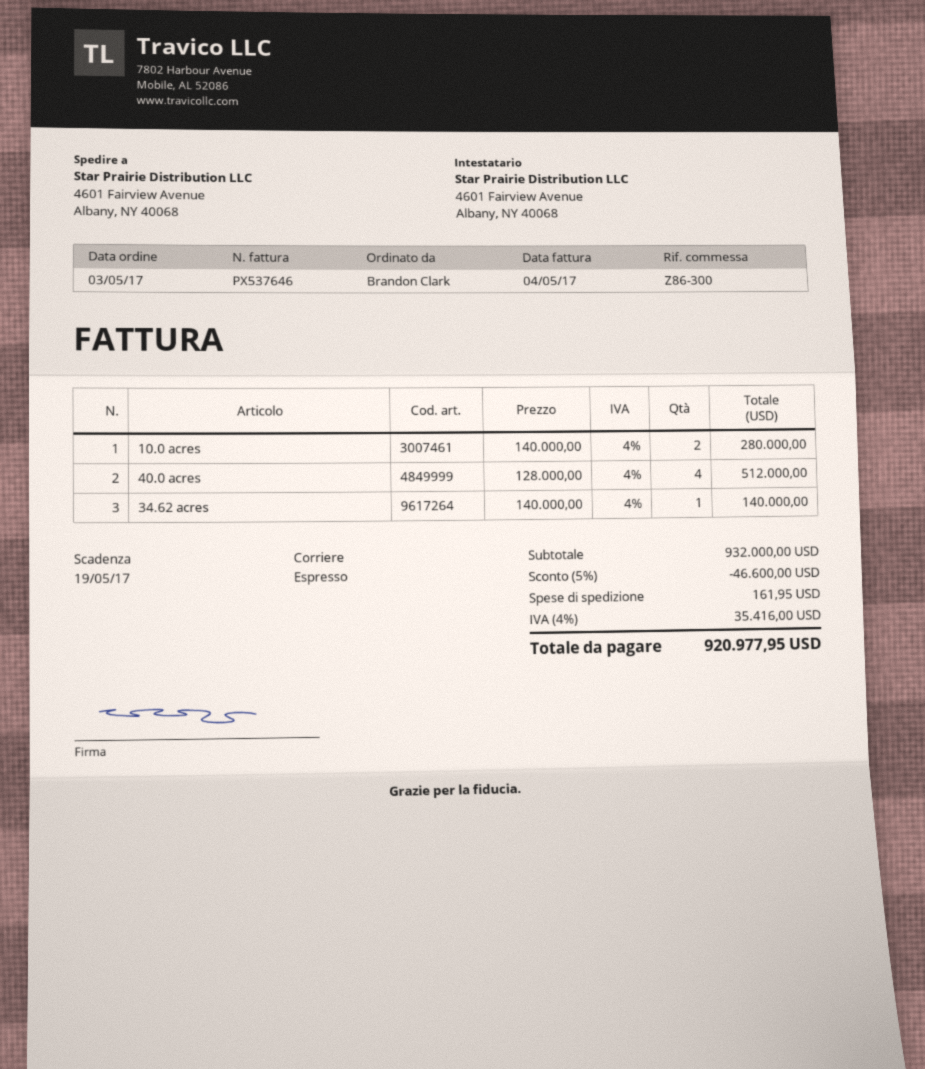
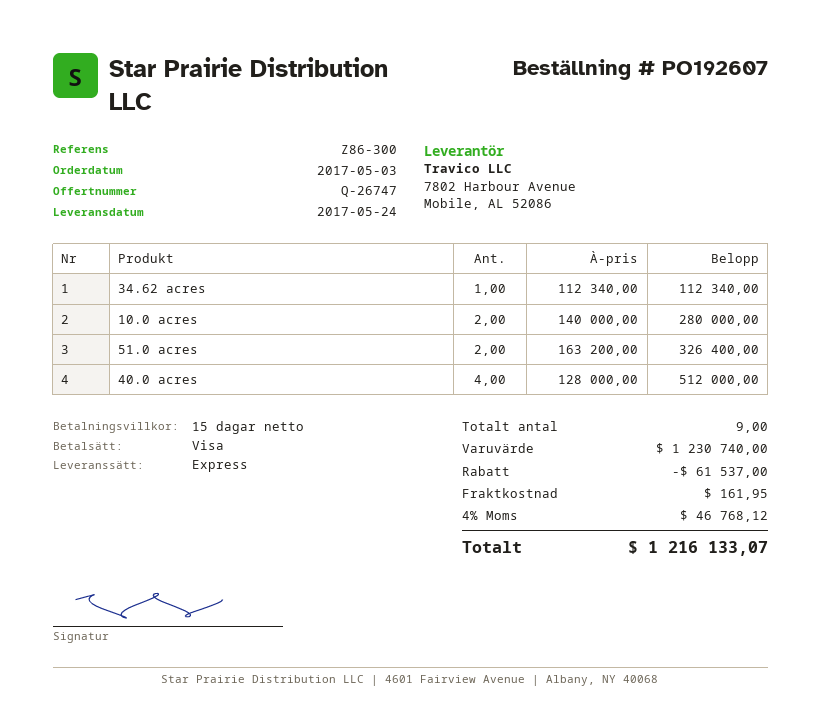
34.62 acres: 1 x 140000.00 = 140000.00 -> 1 x 112340.00 = 112340.00
51.0 acres: none -> 2 x 163200.00 = 326400.00
subtotal: 932000.00 -> 1230740.00
discount: 46600.00 -> 61537.00
tax: 4% = 35416.00 -> 4% = 46768.12
total: 920977.95 -> 1216133.07

